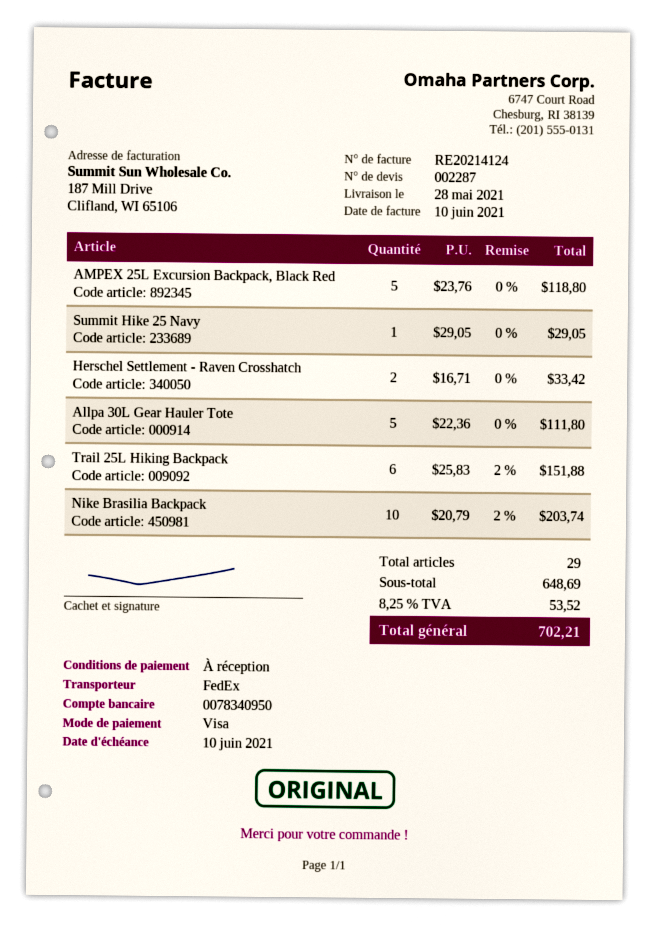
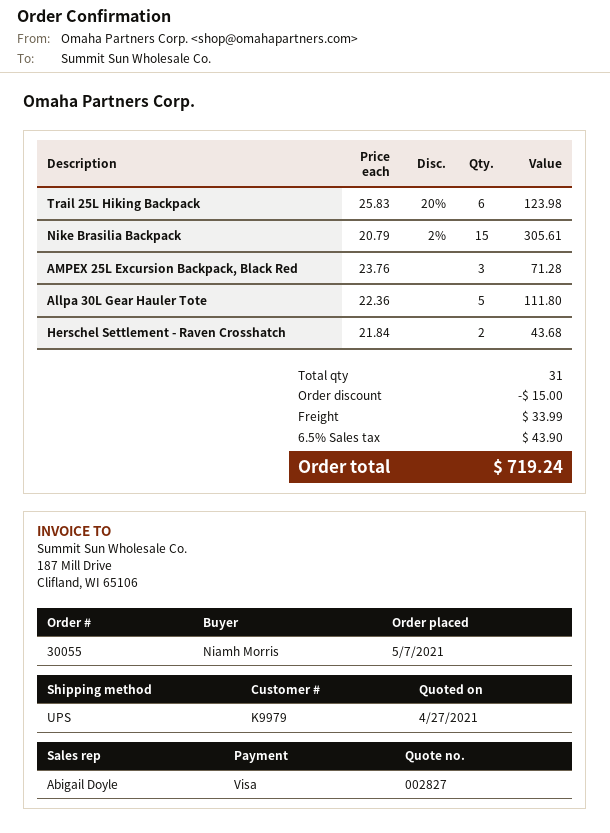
quote number: 002287 -> 002827
shipping method: FedEx -> UPS
AMPEX 25L Excursion Backpack, Black Red: 5 x 23.76 = 118.80 -> 3 x 23.76 = 71.28
Summit Hike 25 Navy: 1 x 29.05 = 29.05 -> none
Herschel Settlement - Raven Crosshatch: 2 x 16.71 = 33.42 -> 2 x 21.84 = 43.68
Trail 25L Hiking Backpack: 6 x 25.83 - 2% = 151.88 -> 6 x 25.83 - 20% = 123.98
Nike Brasilia Backpack: 10 x 20.79 - 2% = 203.74 -> 15 x 20.79 - 2% = 305.61
total quantity: 29 -> 31
discount: none -> 15.00
shipping: none -> 33.99
tax: 8.25% = 53.52 -> 6.5% = 43.90
total: 702.21 -> 719.24

